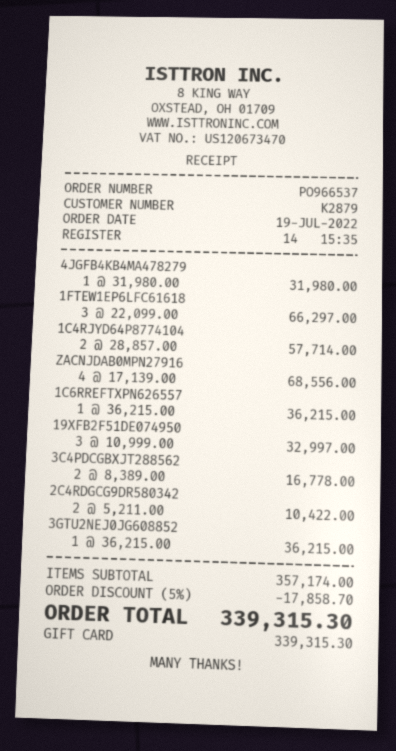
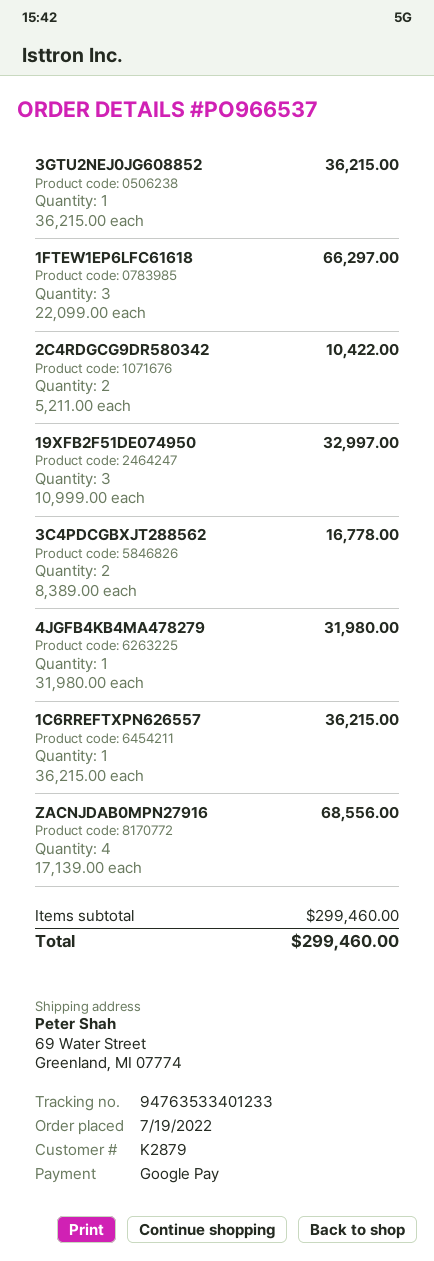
payment method: gift card -> Google Pay
1C4RJYD64P8774104: 2 x 28857.00 = 57714.00 -> none
subtotal: 357174.00 -> 299460.00
discount: 5% = 17858.70 -> none
total: 339315.30 -> 299460.00

